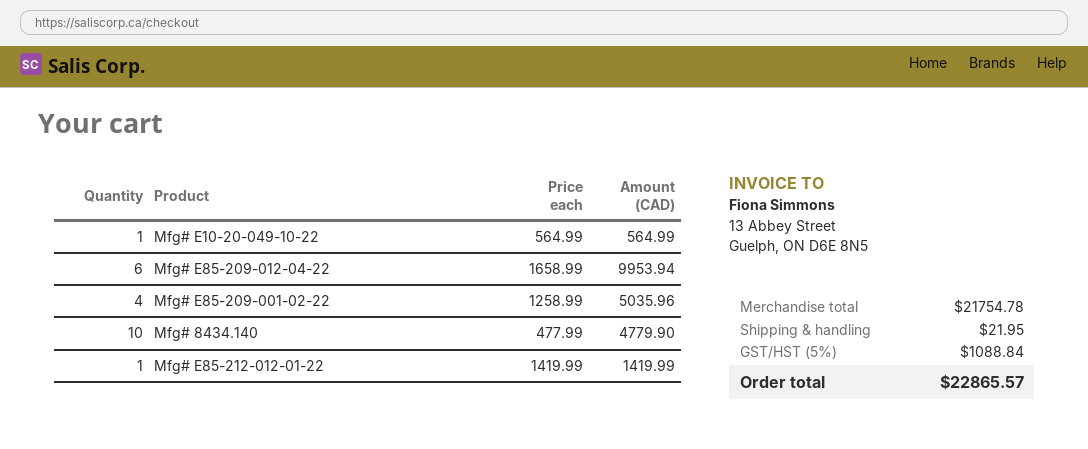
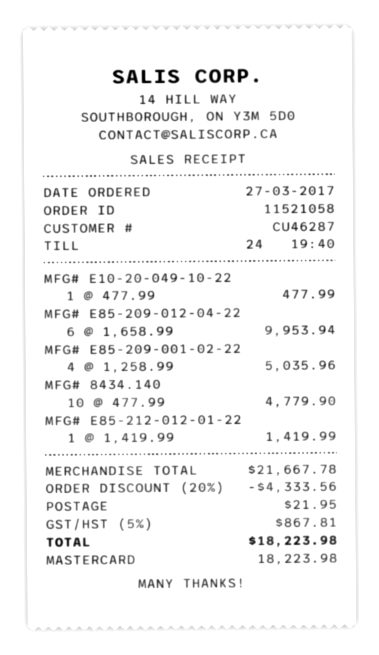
Mfg# E10-20-049-10-22: 1 x 564.99 = 564.99 -> 1 x 477.99 = 477.99
subtotal: 21754.78 -> 21667.78
discount: none -> 20% = 4333.56
tax: 5% = 1088.84 -> 5% = 867.81
total: 22865.57 -> 18223.98

